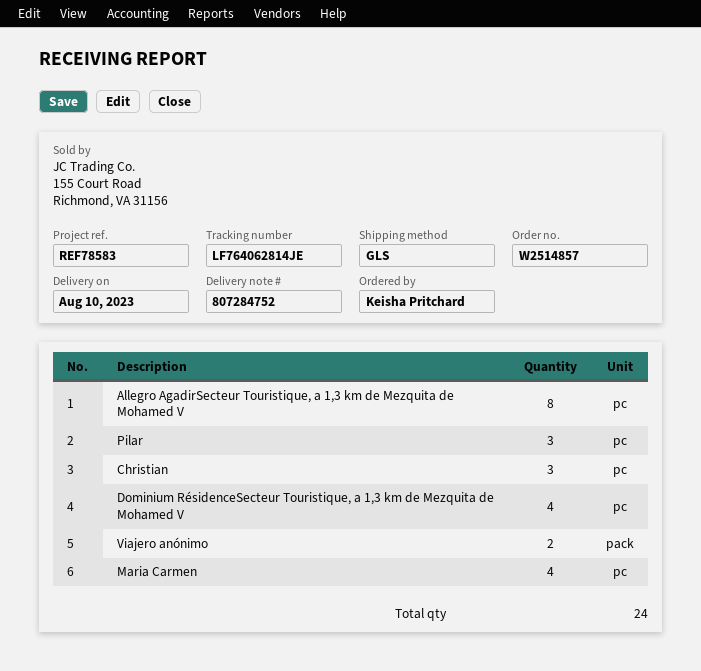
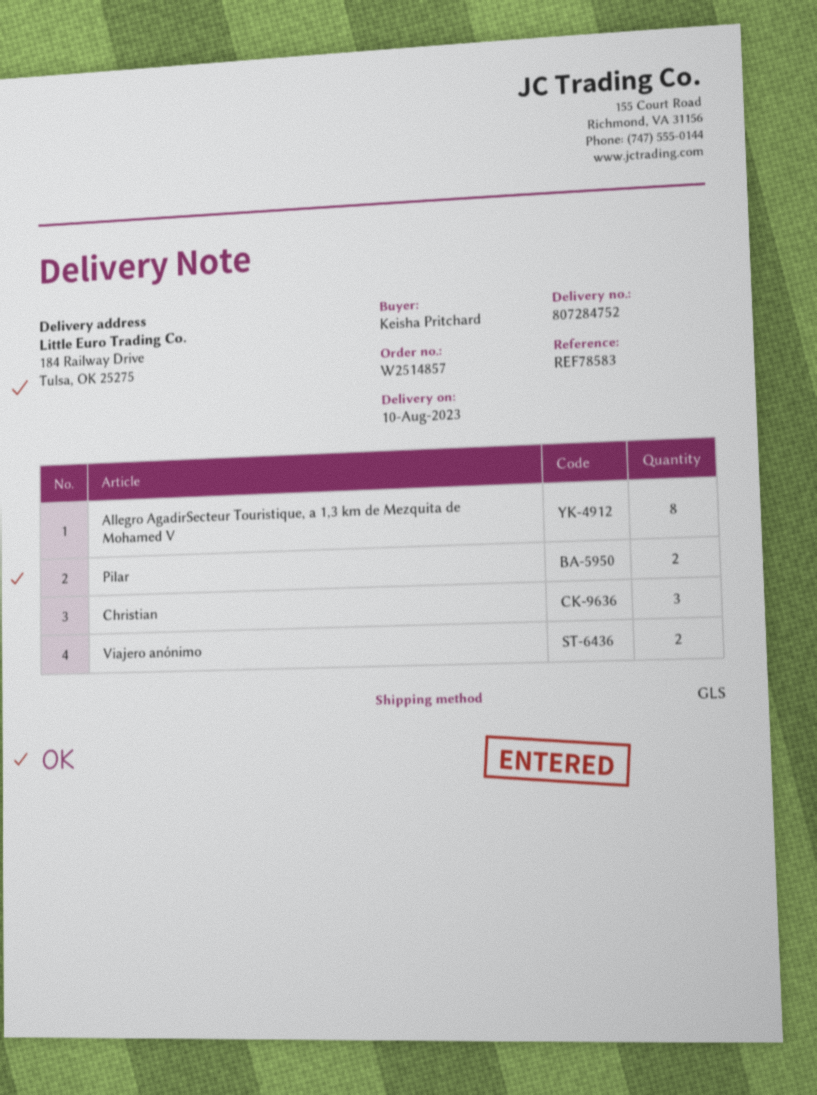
Pilar: 3 -> 2
Dominium RésidenceSecteur Touristique, a 1,3 km de Mezquita de Mohamed V: 4 -> none
Maria Carmen: 4 -> none

